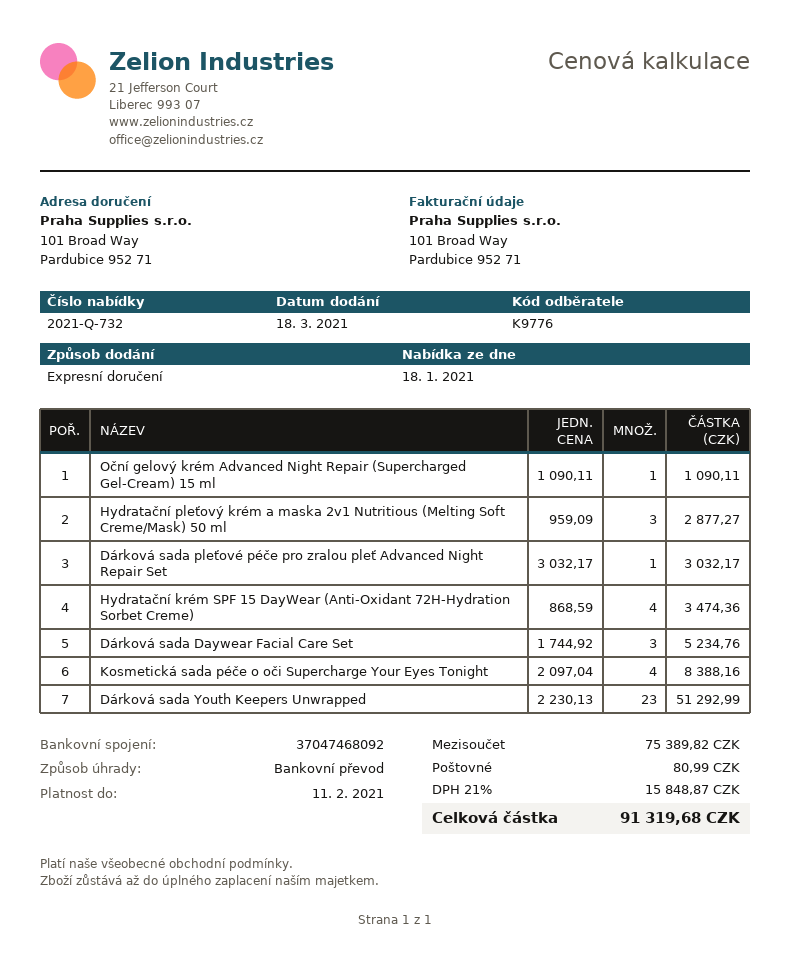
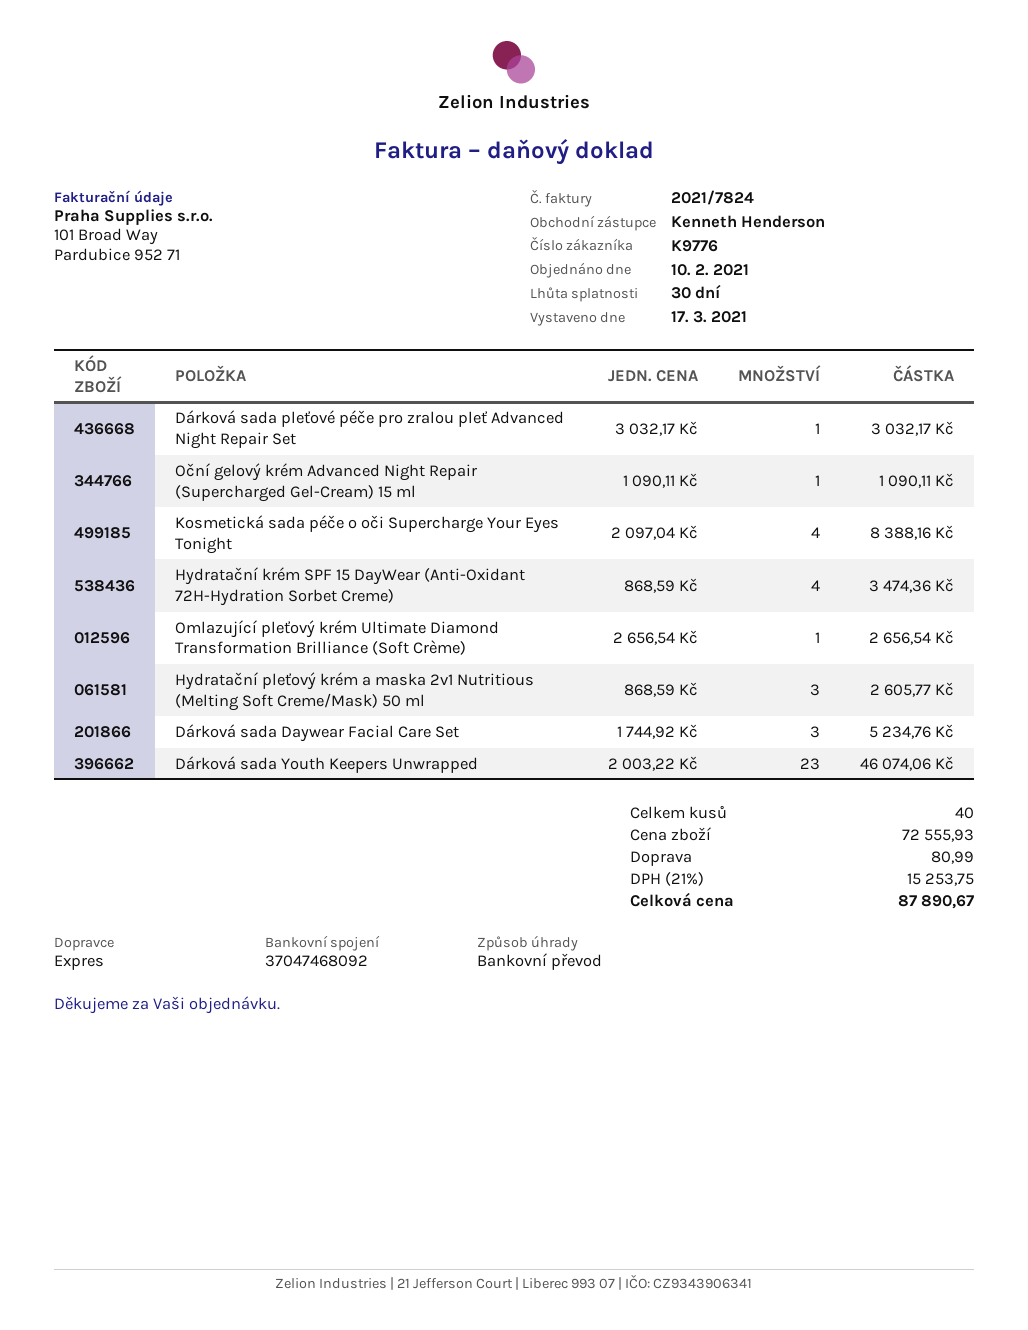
Hydratační pleťový krém a maska 2v1 Nutritious (Melting Soft Creme/Mask) 50 ml: 3 x 959.09 = 2877.27 -> 3 x 868.59 = 2605.77
Dárková sada Youth Keepers Unwrapped: 23 x 2230.13 = 51292.99 -> 23 x 2003.22 = 46074.06
Omlazující pleťový krém Ultimate Diamond Transformation Brilliance (Soft Crème): none -> 1 x 2656.54 = 2656.54
subtotal: 75389.82 -> 72555.93
tax: 21% = 15848.87 -> 21% = 15253.75
total: 91319.68 -> 87890.67

